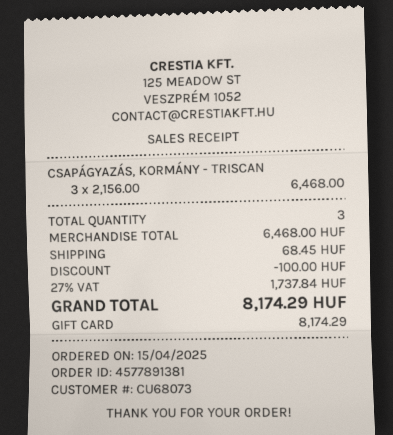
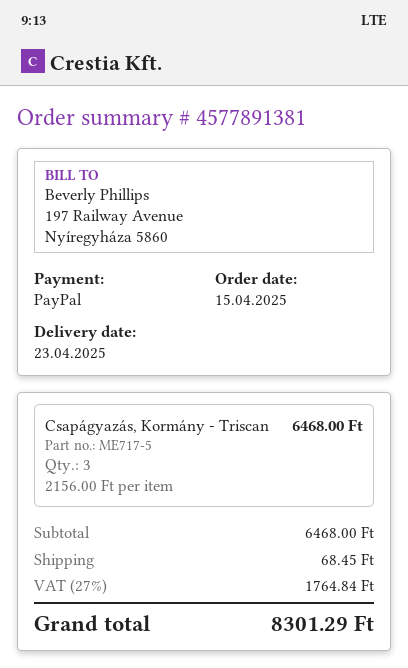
payment method: gift card -> PayPal
discount: 100.00 -> none
tax: 27% = 1737.84 -> 27% = 1764.84
total: 8174.29 -> 8301.29

